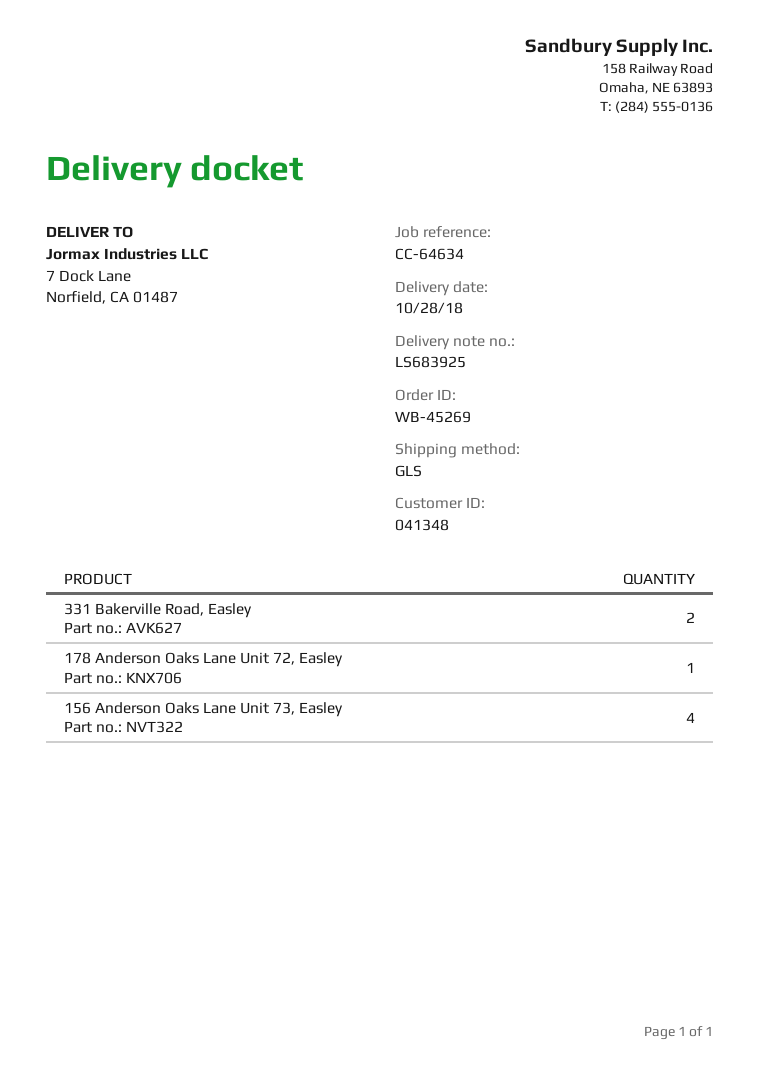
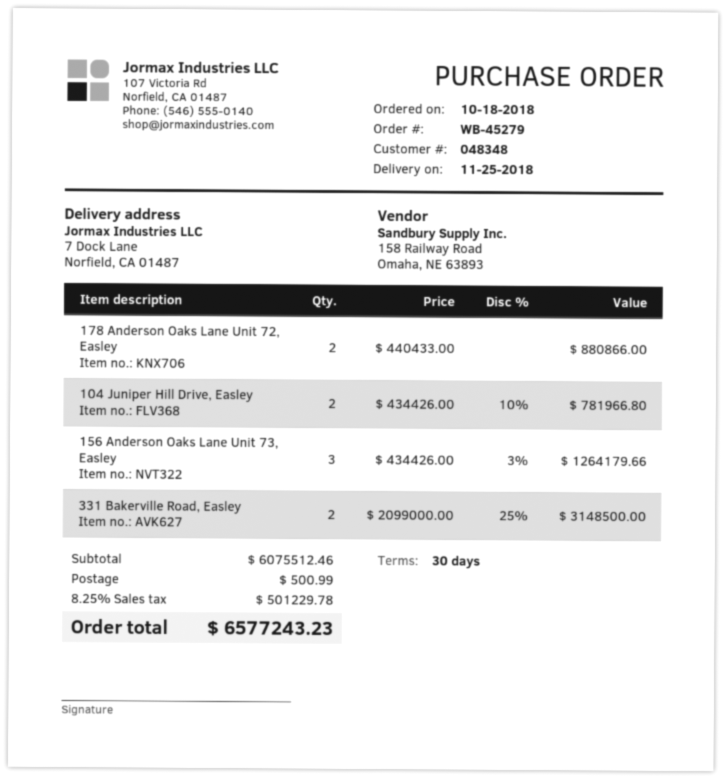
order number: WB-45269 -> WB-45279
delivery date: 2018-10-28 -> 2018-11-25
customer number: 041348 -> 048348
178 Anderson Oaks Lane Unit 72, Easley: 1 -> 2
156 Anderson Oaks Lane Unit 73, Easley: 4 -> 3
104 Juniper Hill Drive, Easley: none -> 2

